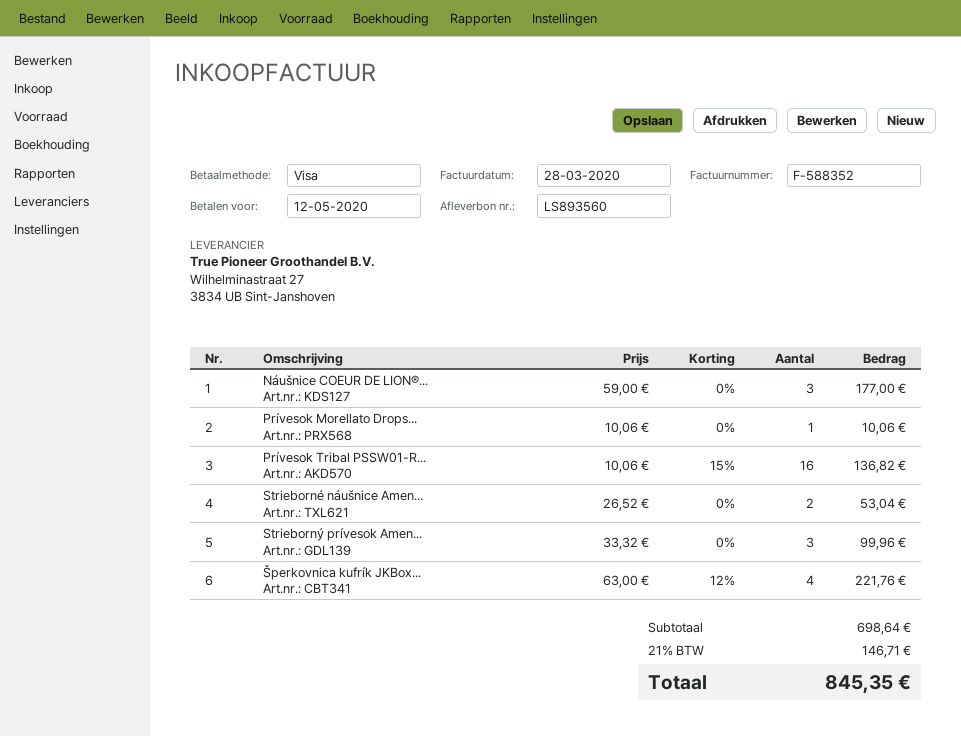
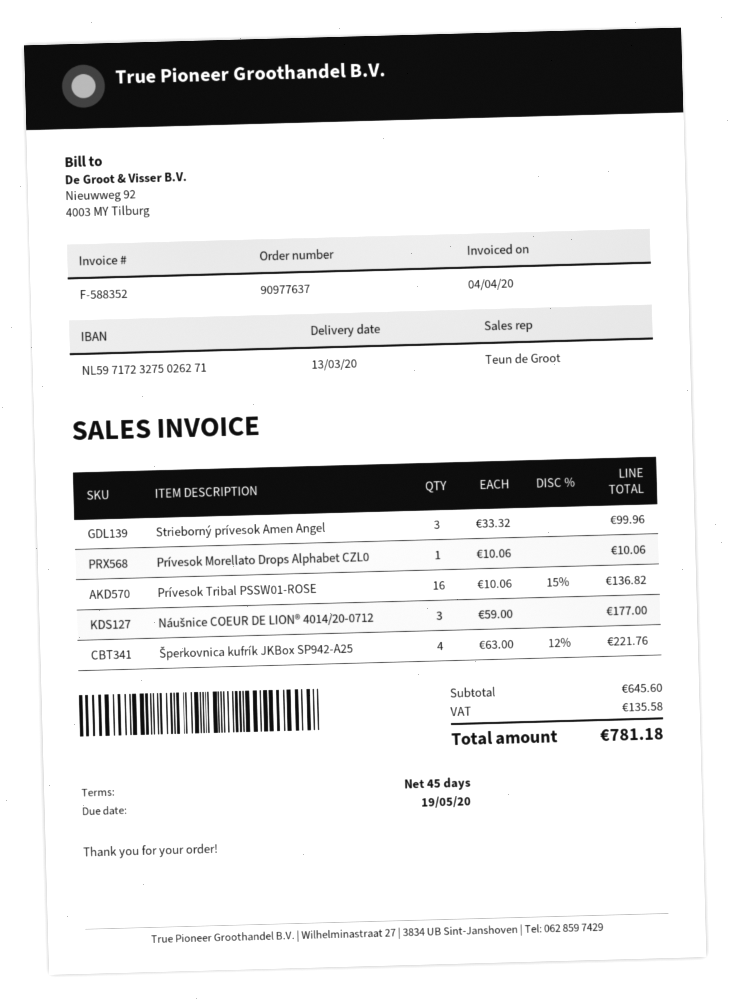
invoice date: 2020-03-28 -> 2020-04-04
due date: 2020-05-12 -> 2020-05-19
Strieborné náušnice Amen...: 2 x 26.52 = 53.04 -> none
subtotal: 698.64 -> 645.60
tax: 146.71 -> 135.58
total: 845.35 -> 781.18

